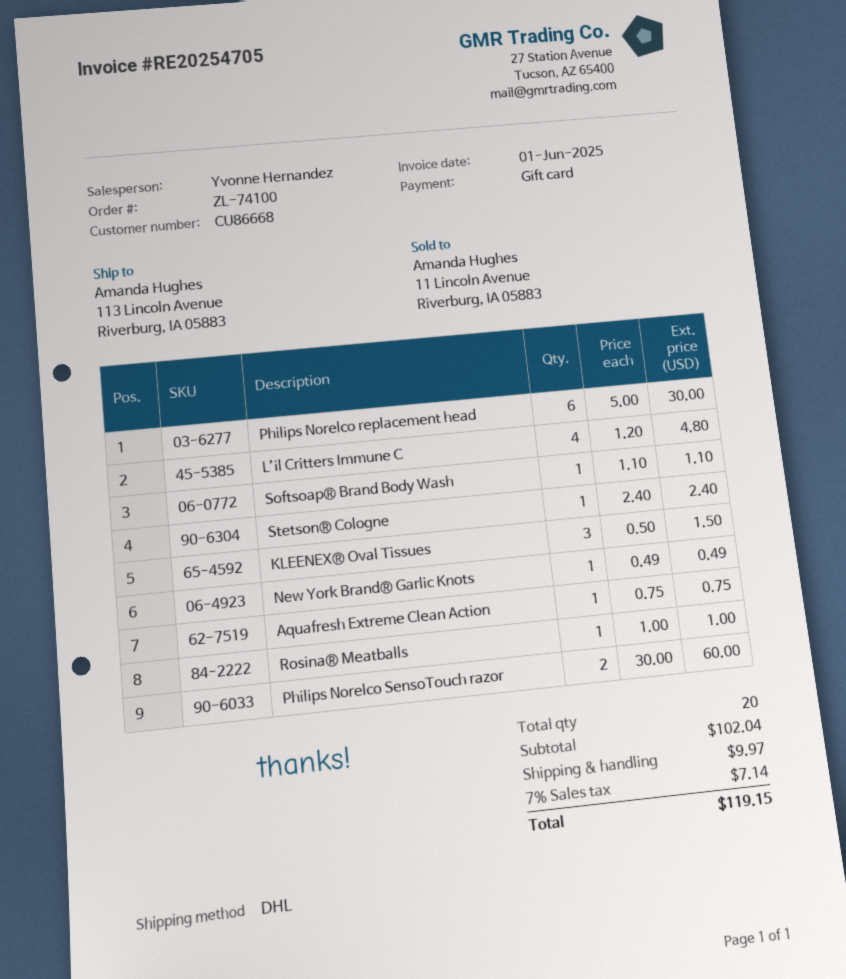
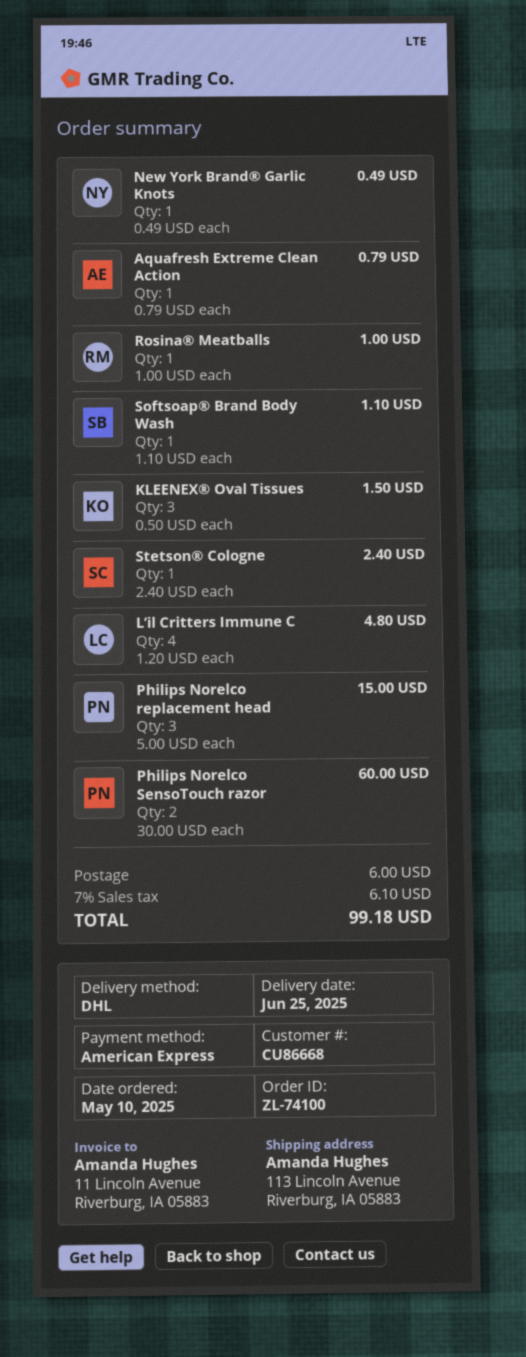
payment method: gift card -> American Express
Philips Norelco replacement head: 6 x 5.00 = 30.00 -> 3 x 5.00 = 15.00
Aquafresh Extreme Clean Action: 1 x 0.75 = 0.75 -> 1 x 0.79 = 0.79
shipping: 9.97 -> 6.00
tax: 7% = 7.14 -> 7% = 6.10
total: 119.15 -> 99.18

